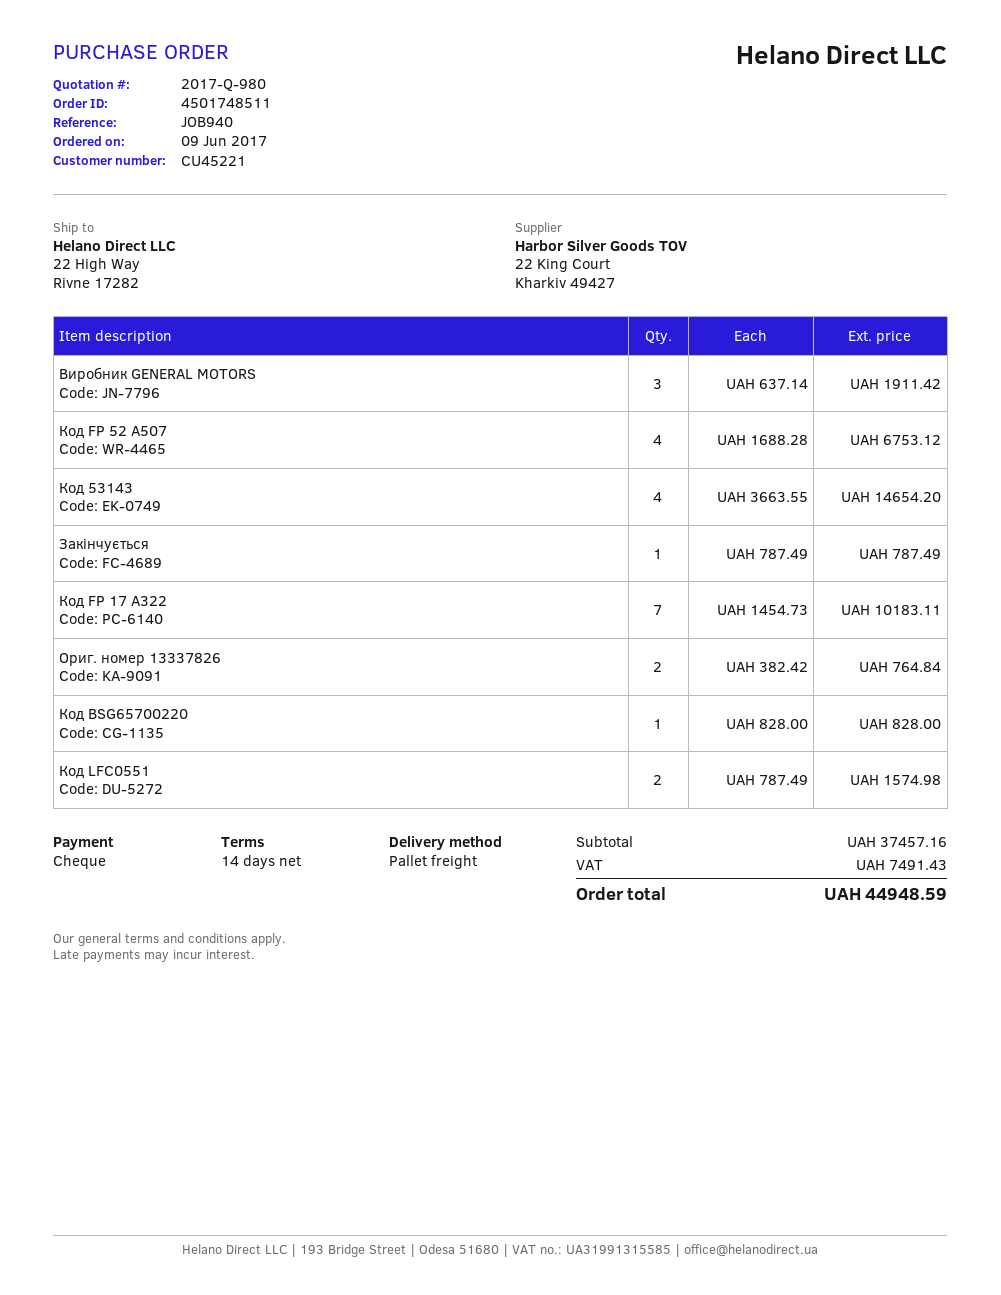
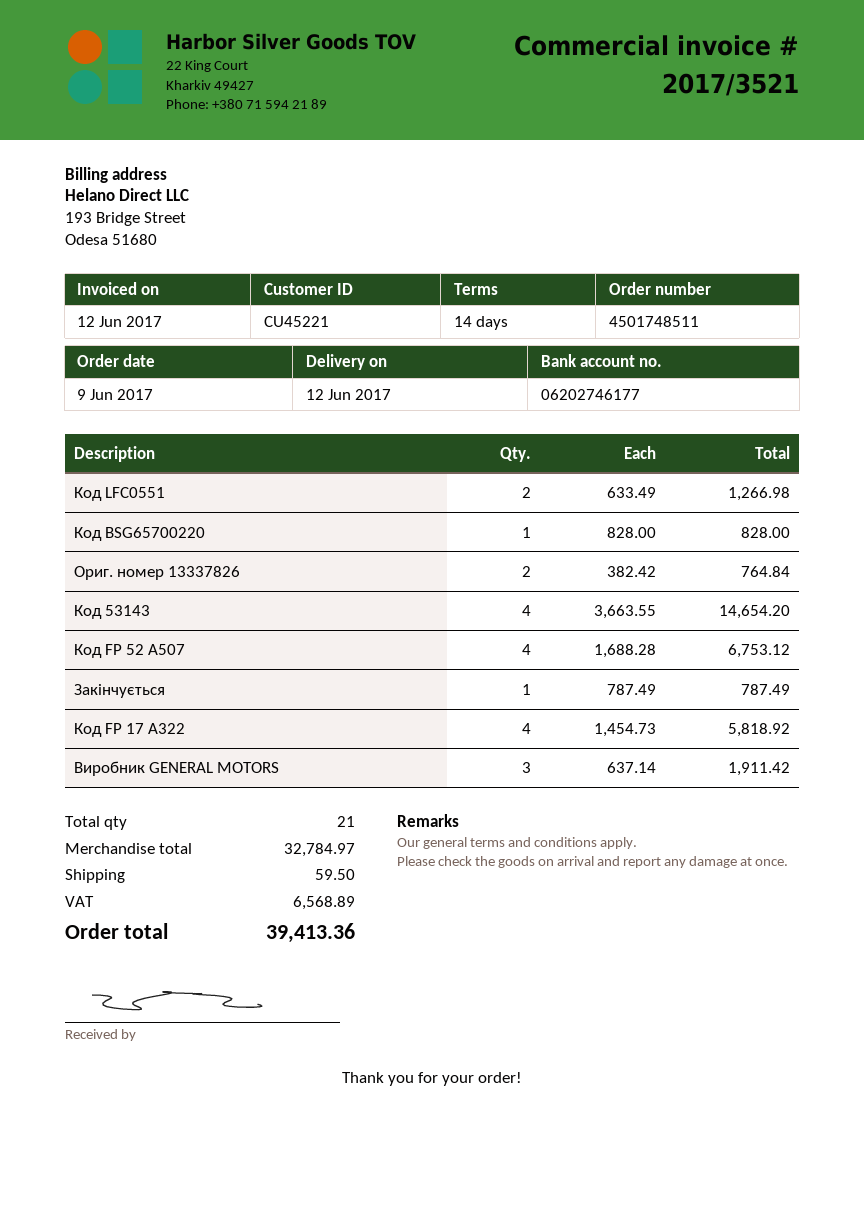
Код FP 17 A322: 7 x 1454.73 = 10183.11 -> 4 x 1454.73 = 5818.92
Код LFC0551: 2 x 787.49 = 1574.98 -> 2 x 633.49 = 1266.98
subtotal: 37457.16 -> 32784.97
shipping: none -> 59.50
tax: 7491.43 -> 6568.89
total: 44948.59 -> 39413.36

